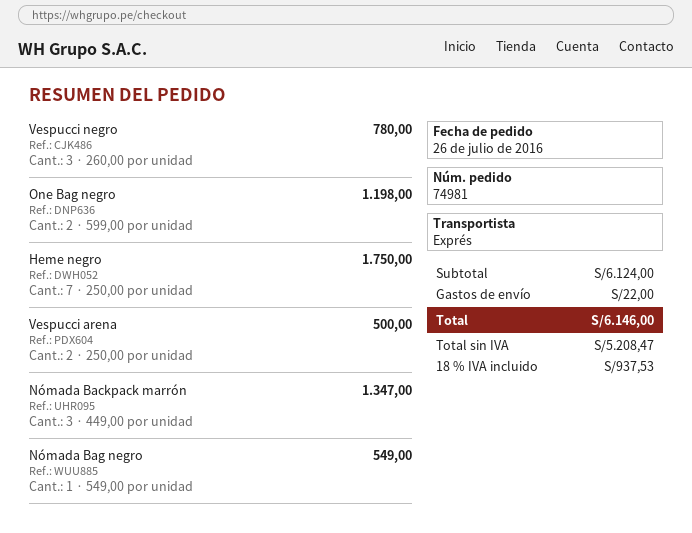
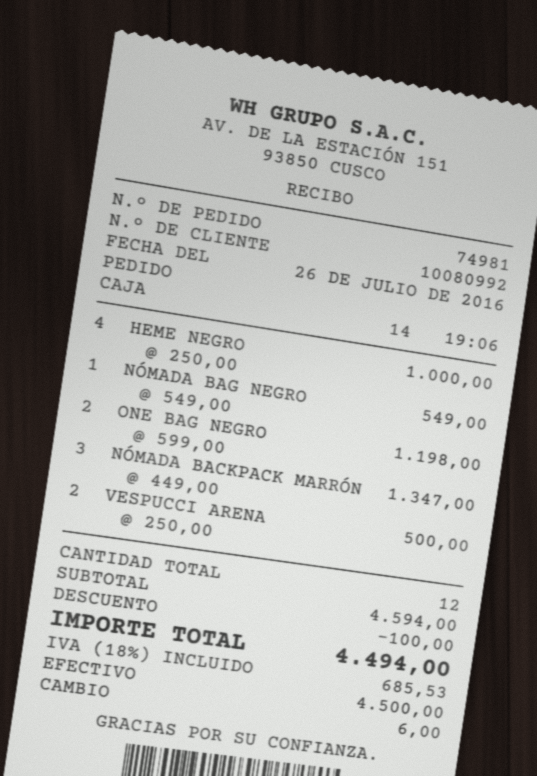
Vespucci negro: 3 x 260.00 = 780.00 -> none
Heme negro: 7 x 250.00 = 1750.00 -> 4 x 250.00 = 1000.00
subtotal: 6124.00 -> 4594.00
discount: none -> 100.00
shipping: 22.00 -> none
tax: 18% = 937.53 -> 18% = 685.53
total: 6146.00 -> 4494.00

